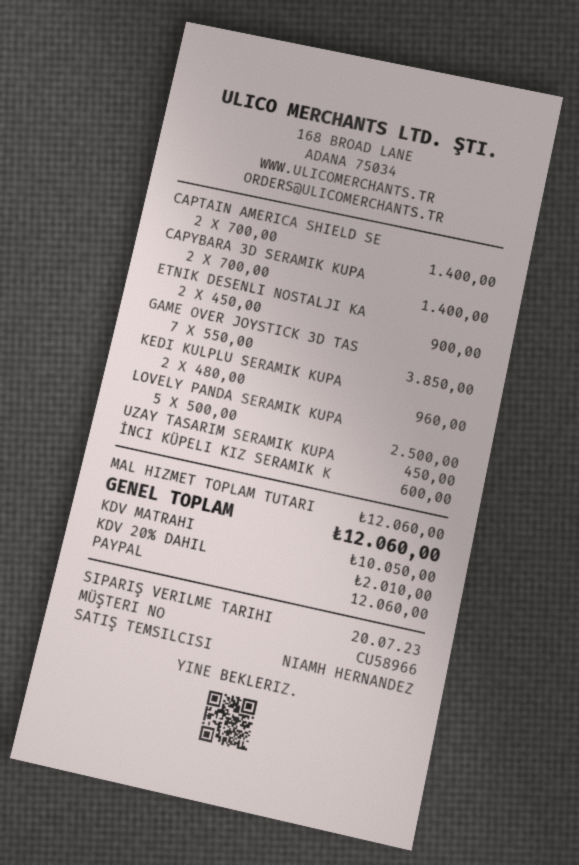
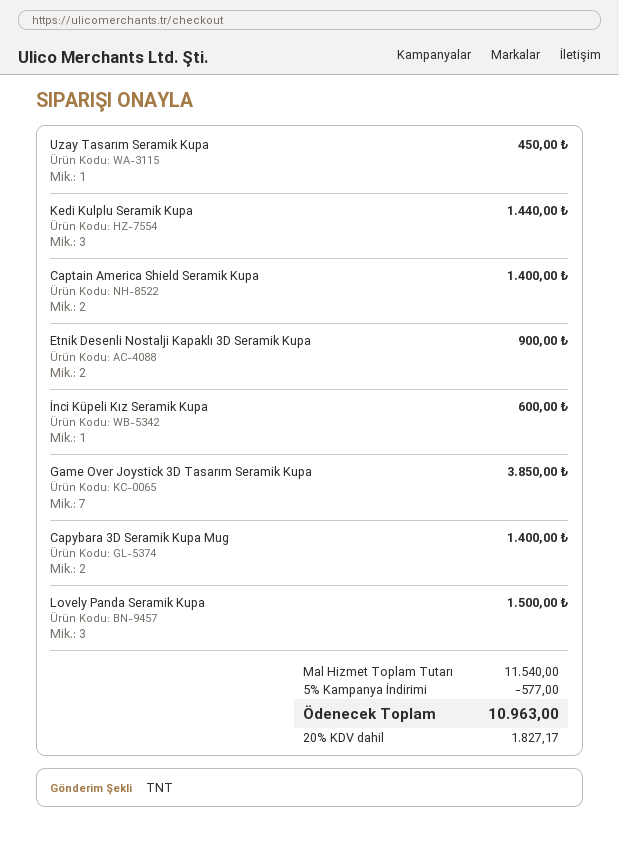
KEDI KULPLU SERAMIK KUPA: 2 for 960.00 -> 3 for 1440.00
LOVELY PANDA SERAMIK KUPA: 5 for 2500.00 -> 3 for 1500.00
subtotal: 12060.00 -> 11540.00
discount: none -> 5% = 577.00
tax: 20% = 2010.00 -> 20% = 1827.17
total: 12060.00 -> 10963.00

